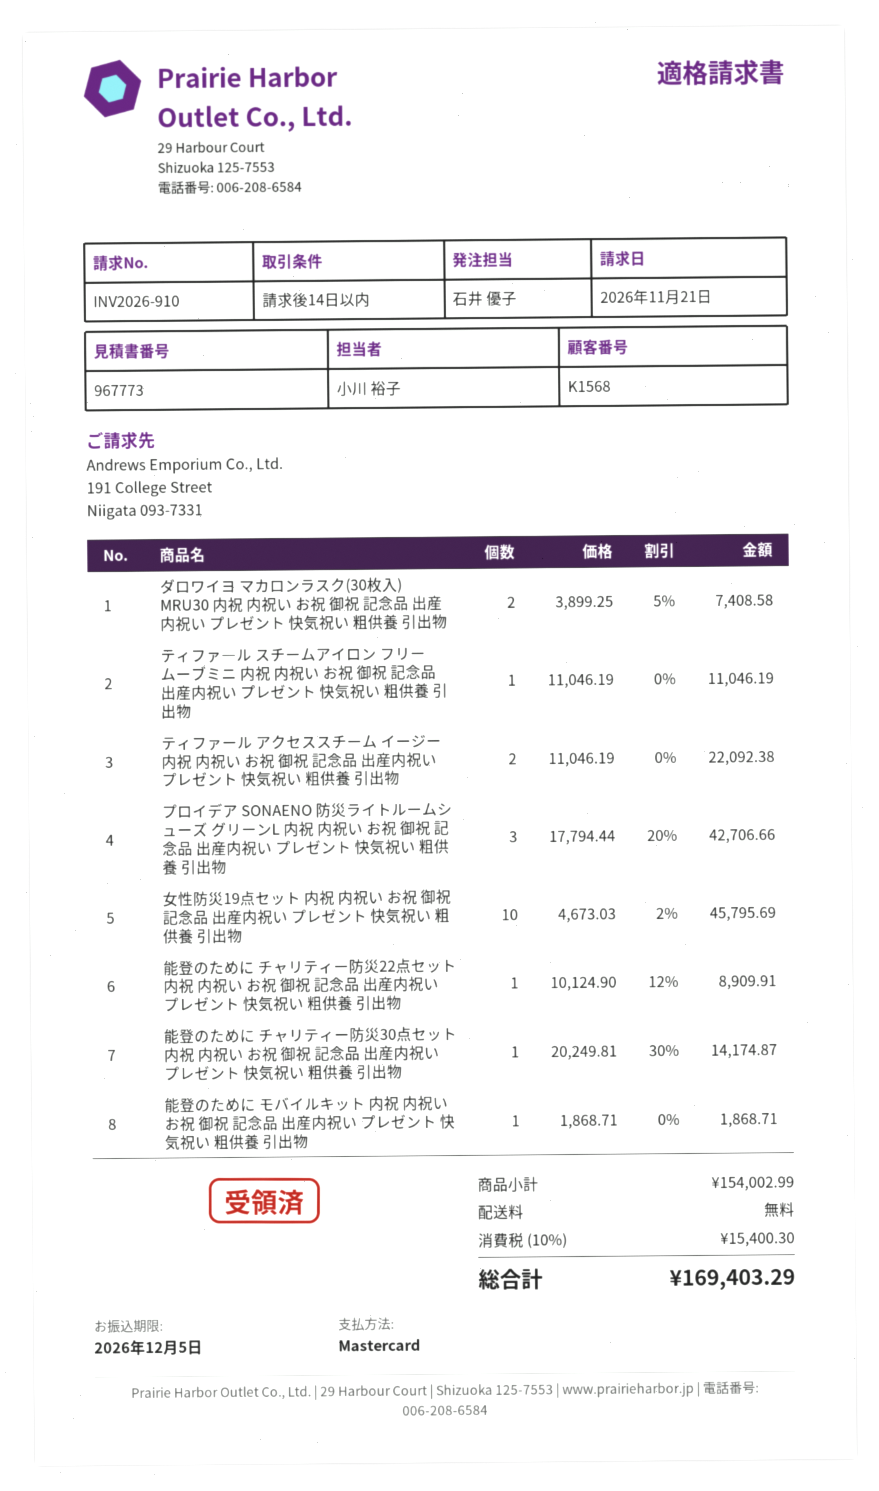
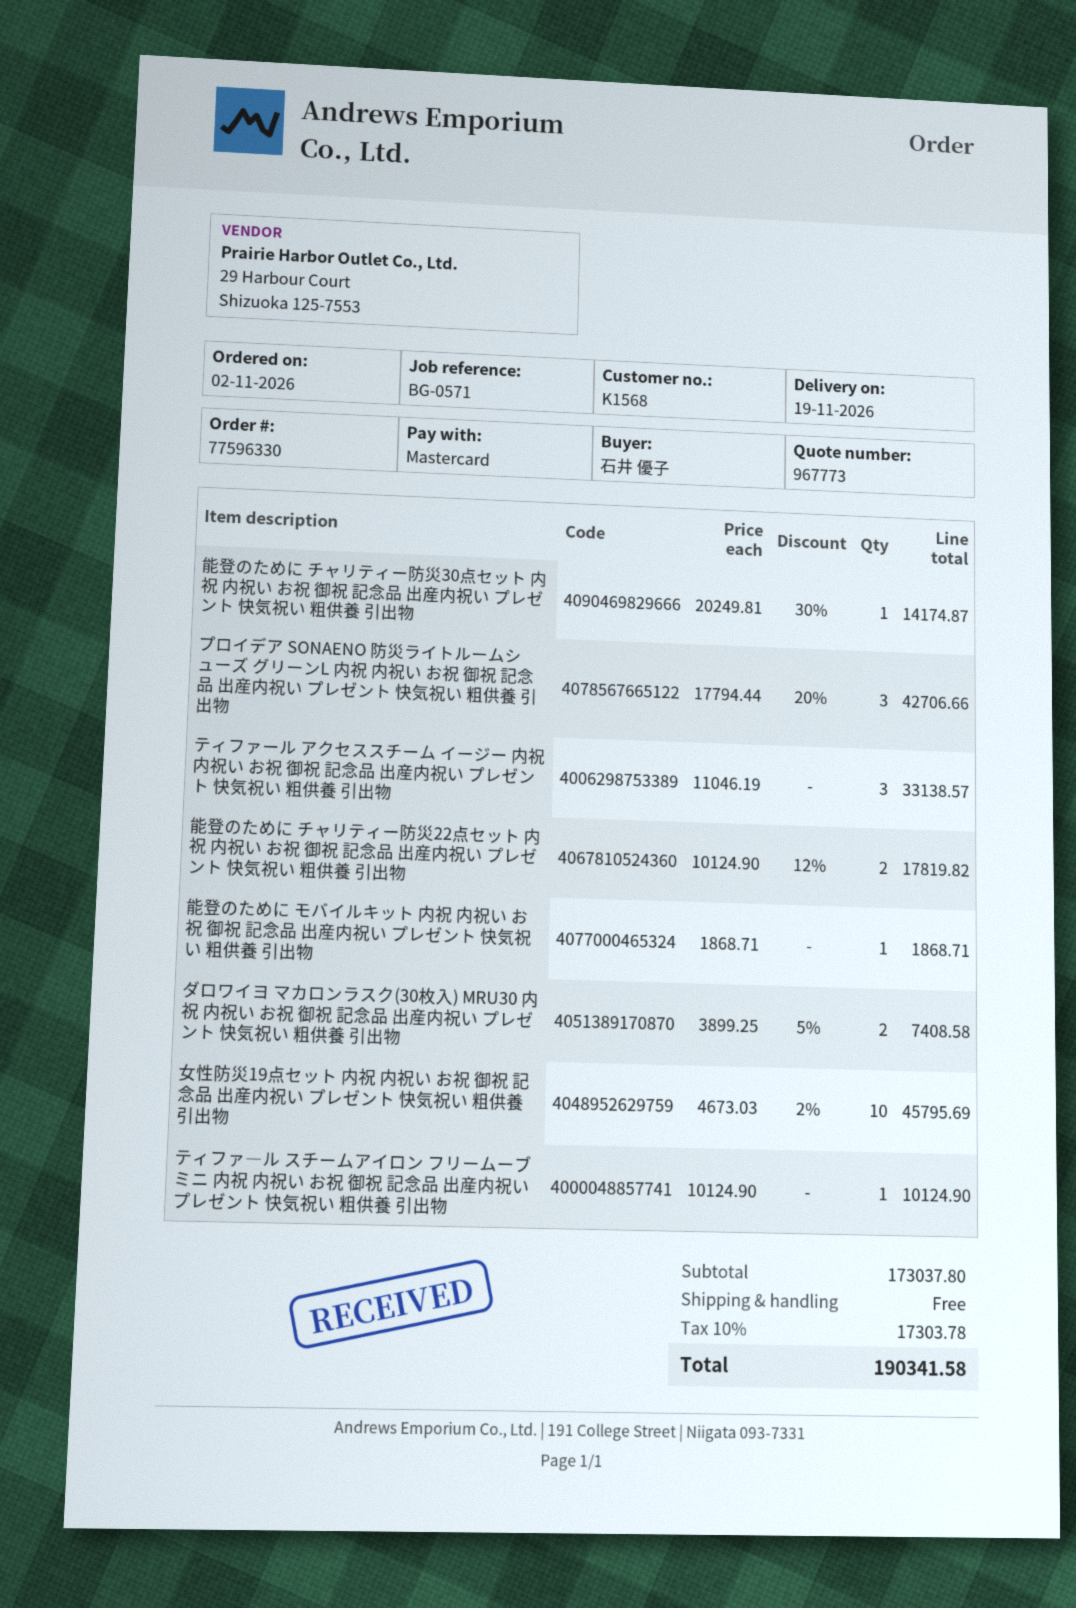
ティファ―ル スチームアイロン フリームーブミニ 内祝 内祝い お祝 御祝 記念品 出産内祝い プレゼント 快気祝い 粗供養 引出物: 1 x 11046.19 = 11046.19 -> 1 x 10124.90 = 10124.90
ティファール アクセススチーム イージー 内祝 内祝い お祝 御祝 記念品 出産内祝い プレゼント 快気祝い 粗供養 引出物: 2 x 11046.19 = 22092.38 -> 3 x 11046.19 = 33138.57
能登のために チャリティー防災22点セット 内祝 内祝い お祝 御祝 記念品 出産内祝い プレゼント 快気祝い 粗供養 引出物: 1 x 10124.90 - 12% = 8909.91 -> 2 x 10124.90 - 12% = 17819.82
subtotal: 154002.99 -> 173037.80
tax: 10% = 15400.30 -> 10% = 17303.78
total: 169403.29 -> 190341.58

